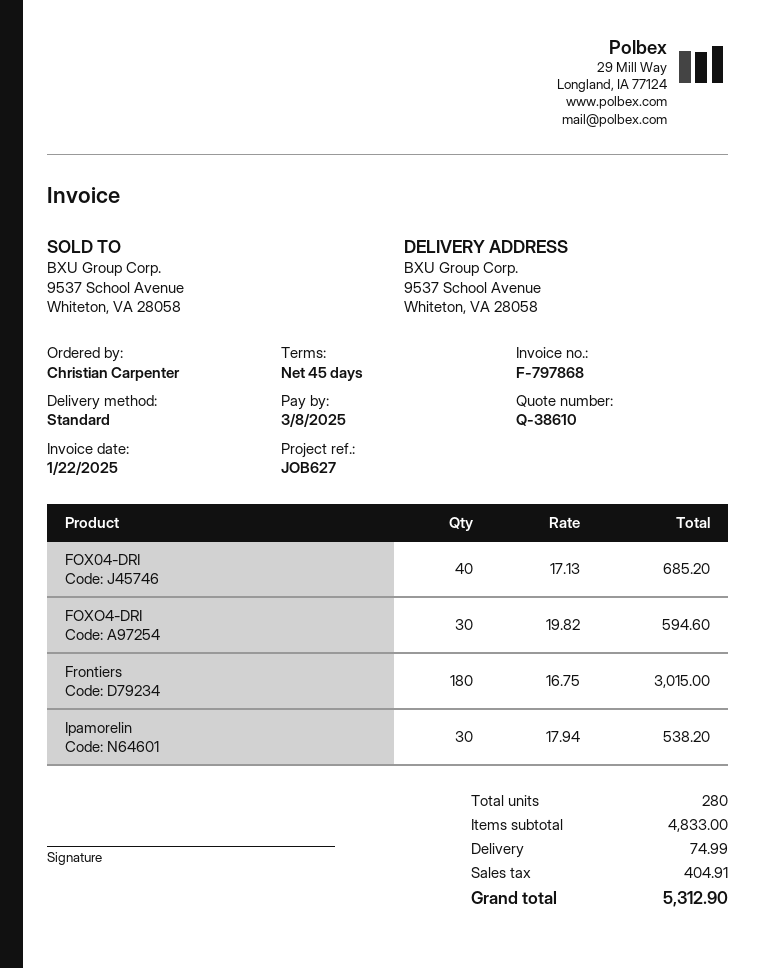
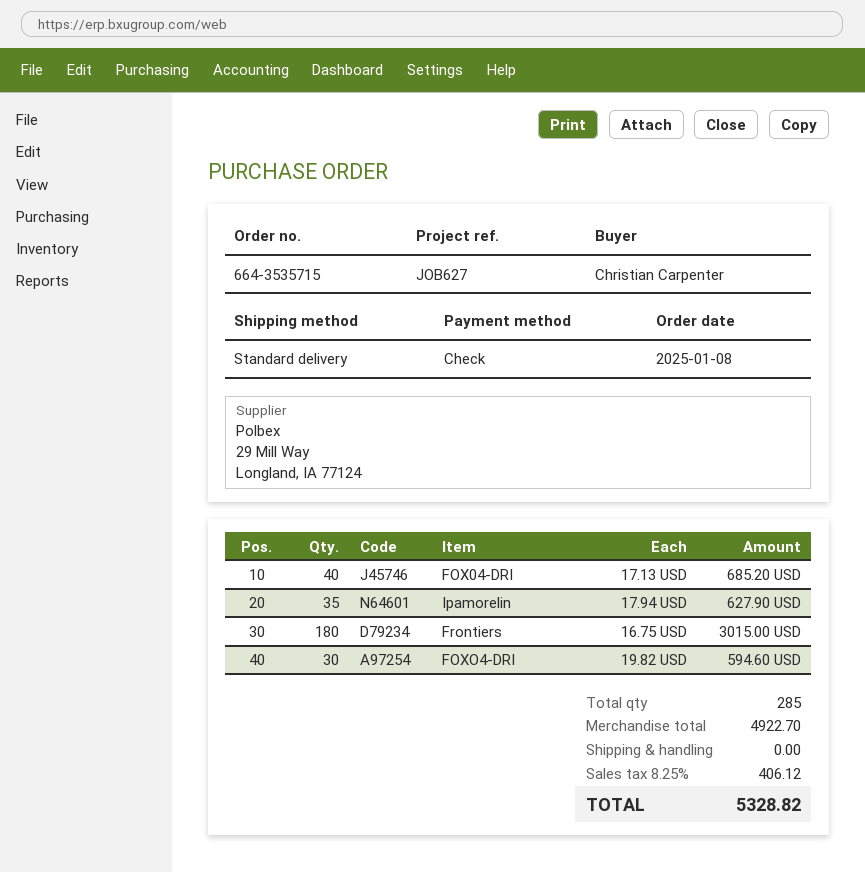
Ipamorelin: 30 x 17.94 = 538.20 -> 35 x 17.94 = 627.90
total quantity: 280 -> 285
subtotal: 4833.00 -> 4922.70
shipping: 74.99 -> 0.00
tax: 404.91 -> 406.12
total: 5312.90 -> 5328.82

